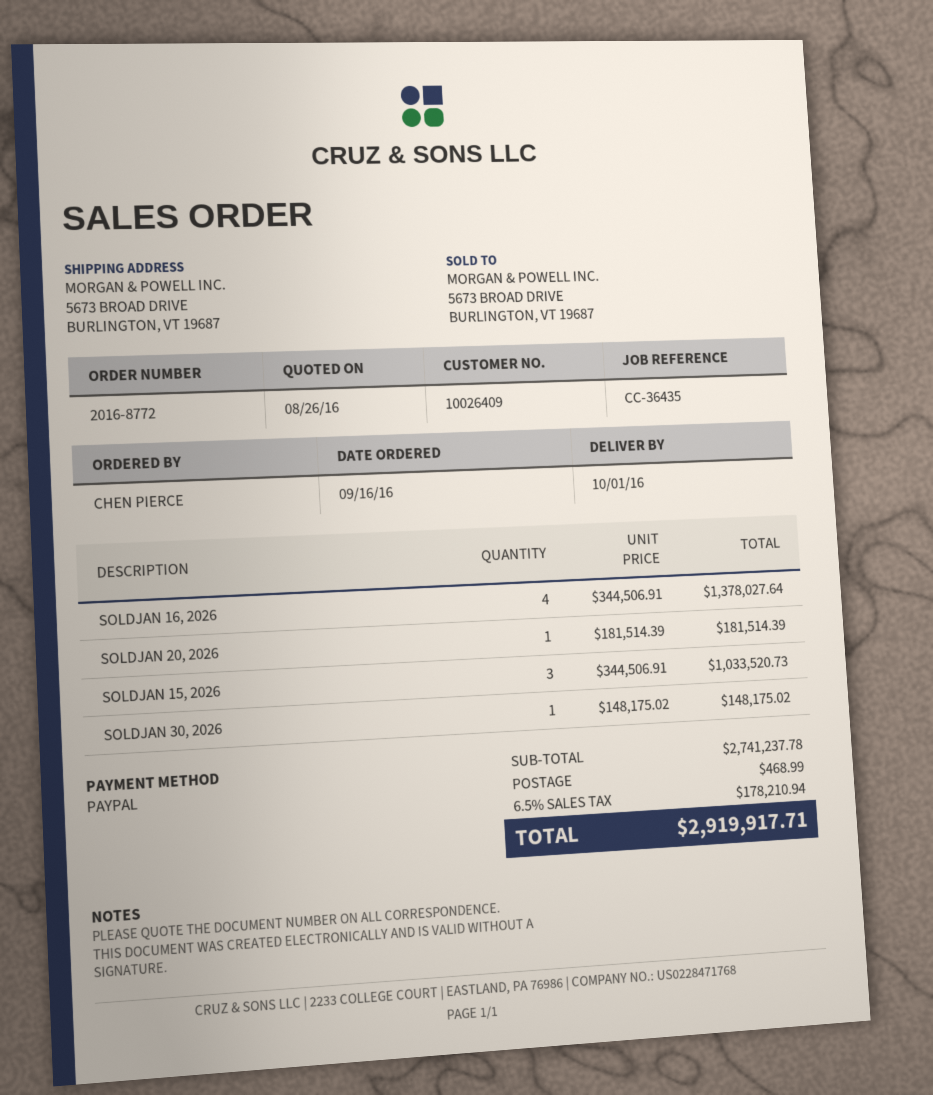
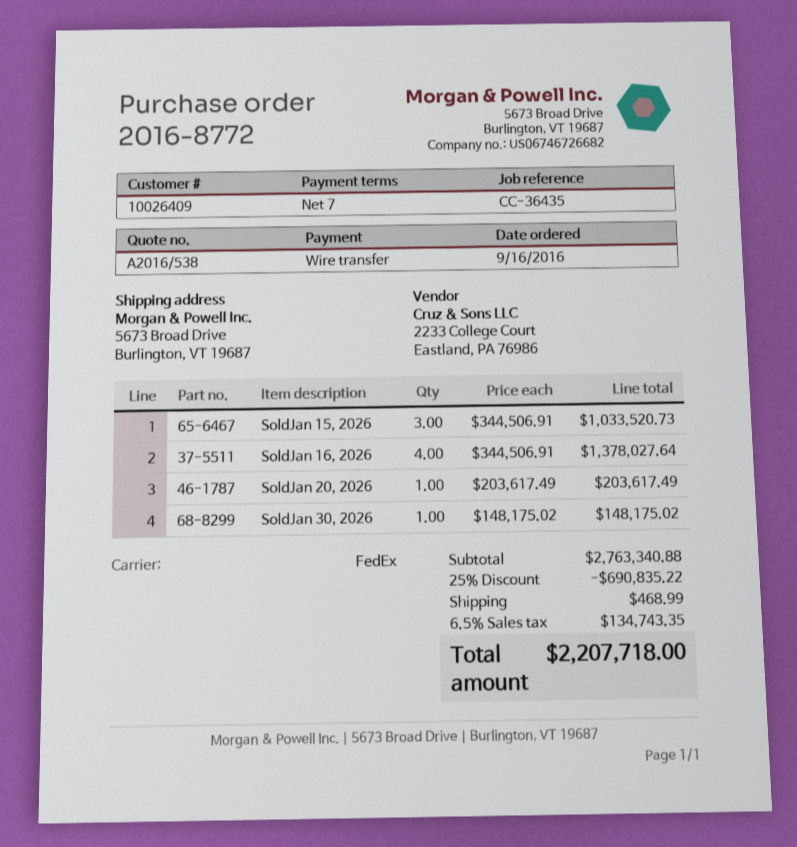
payment method: PayPal -> bank transfer
SOLDJAN 20, 2026: 1 x 181514.39 = 181514.39 -> 1 x 203617.49 = 203617.49
subtotal: 2741237.78 -> 2763340.88
discount: none -> 25% = 690835.22
tax: 6.5% = 178210.94 -> 6.5% = 134743.35
total: 2919917.71 -> 2207718.00

